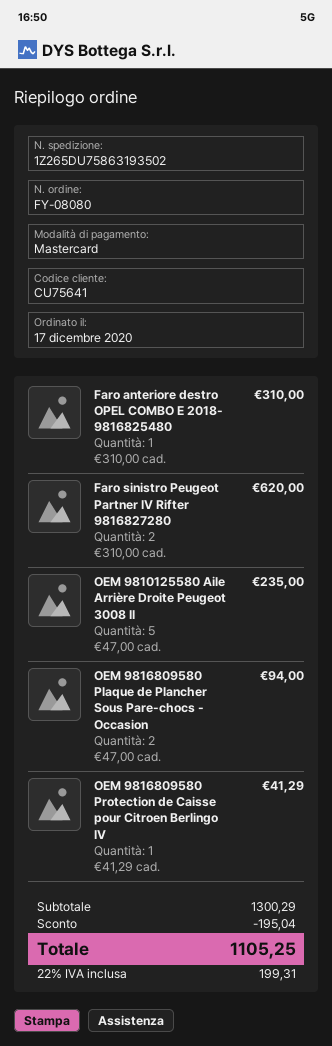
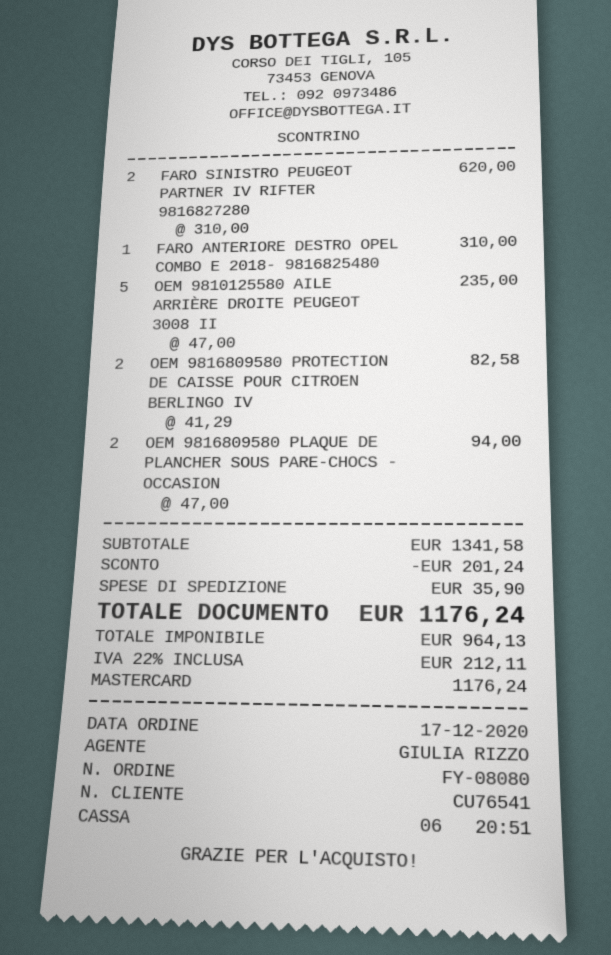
customer number: CU75641 -> CU76541
OEM 9816809580 Protection de Caisse pour Citroen Berlingo IV: 1 x 41.29 = 41.29 -> 2 x 41.29 = 82.58
subtotal: 1300.29 -> 1341.58
discount: 195.04 -> 201.24
shipping: none -> 35.90
tax: 22% = 199.31 -> 22% = 212.11
total: 1105.25 -> 1176.24

